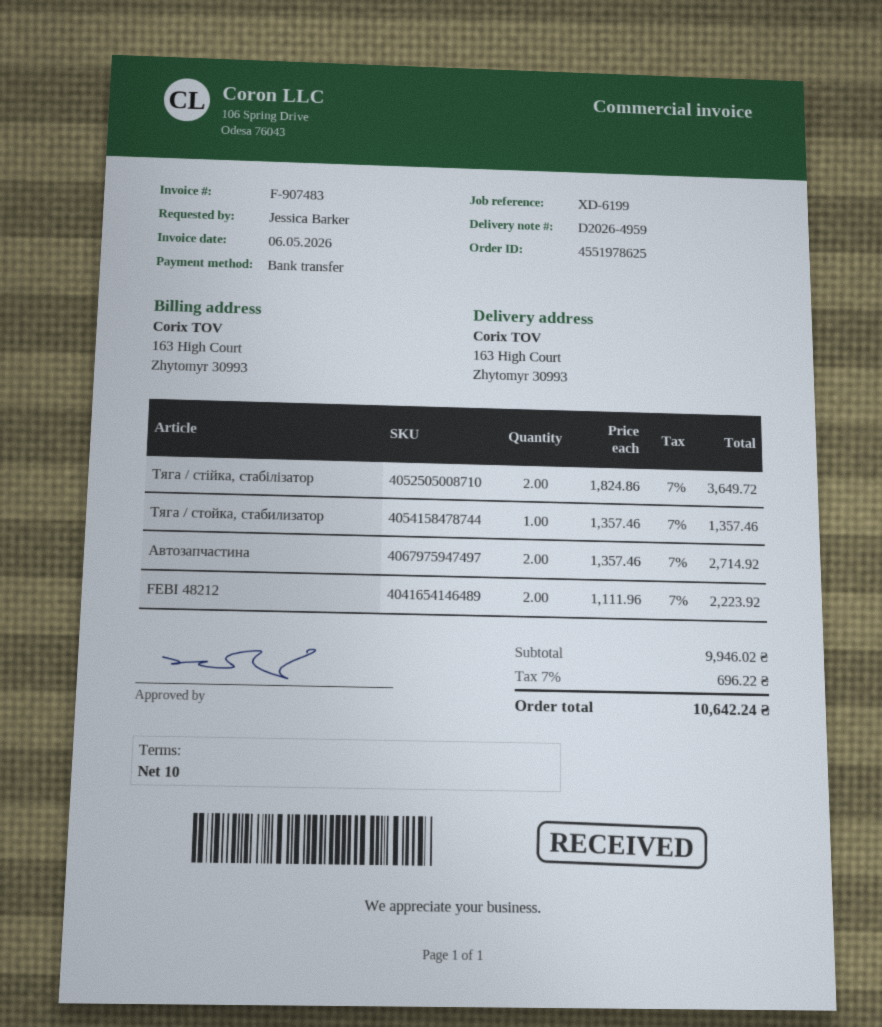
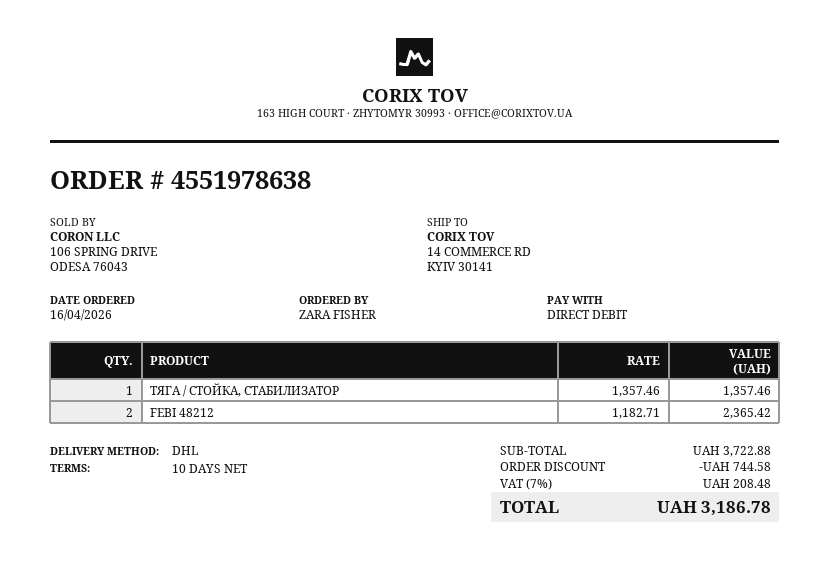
order number: 4551978625 -> 4551978638
ordered by: Jessica Barker -> ZARA FISHER
payment method: bank transfer -> direct debit
ship to: 163 High Court, Zhytomyr 30993 -> 14 COMMERCE RD, KYIV 30141
Тяга / стійка, стабілізатор: 2 x 1824.86 = 3649.72 -> none
Автозапчастина: 2 x 1357.46 = 2714.92 -> none
FEBI 48212: 2 x 1111.96 = 2223.92 -> 2 x 1182.71 = 2365.42
subtotal: 9946.02 -> 3722.88
discount: none -> 744.58
tax: 7% = 696.22 -> 7% = 208.48
total: 10642.24 -> 3186.78

